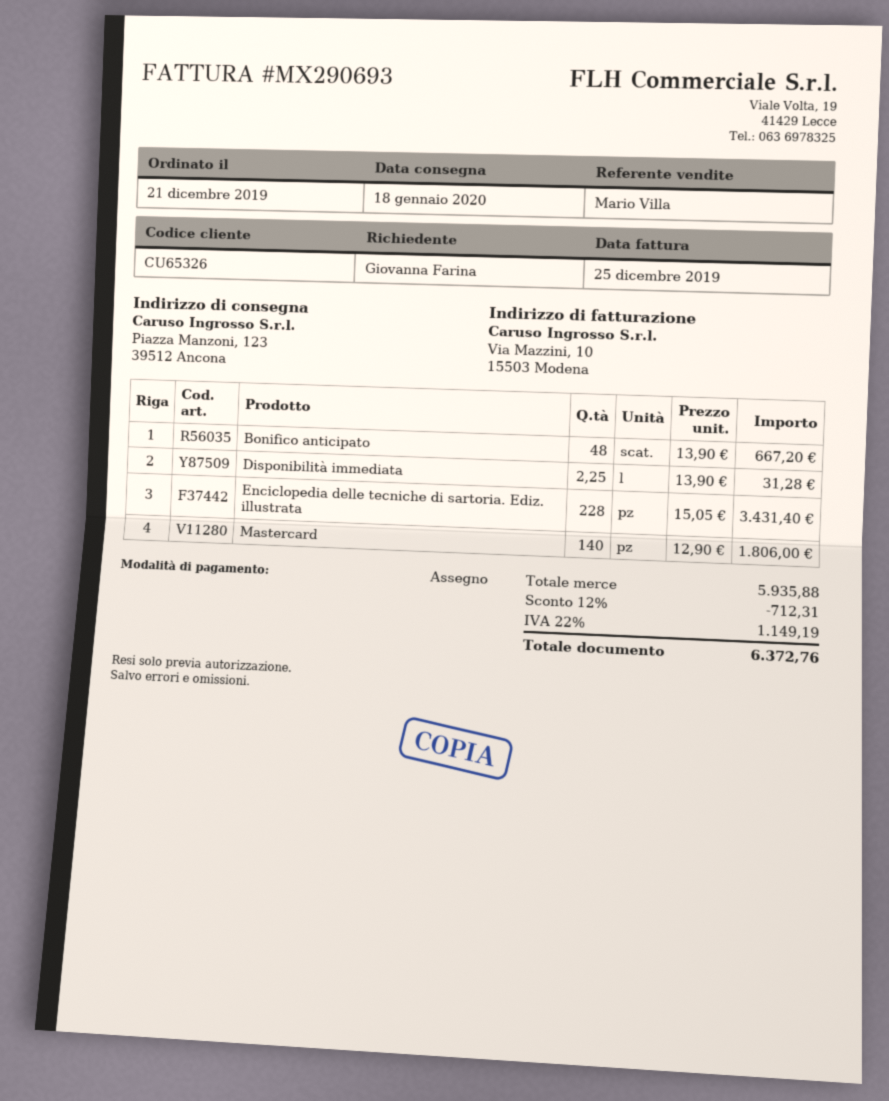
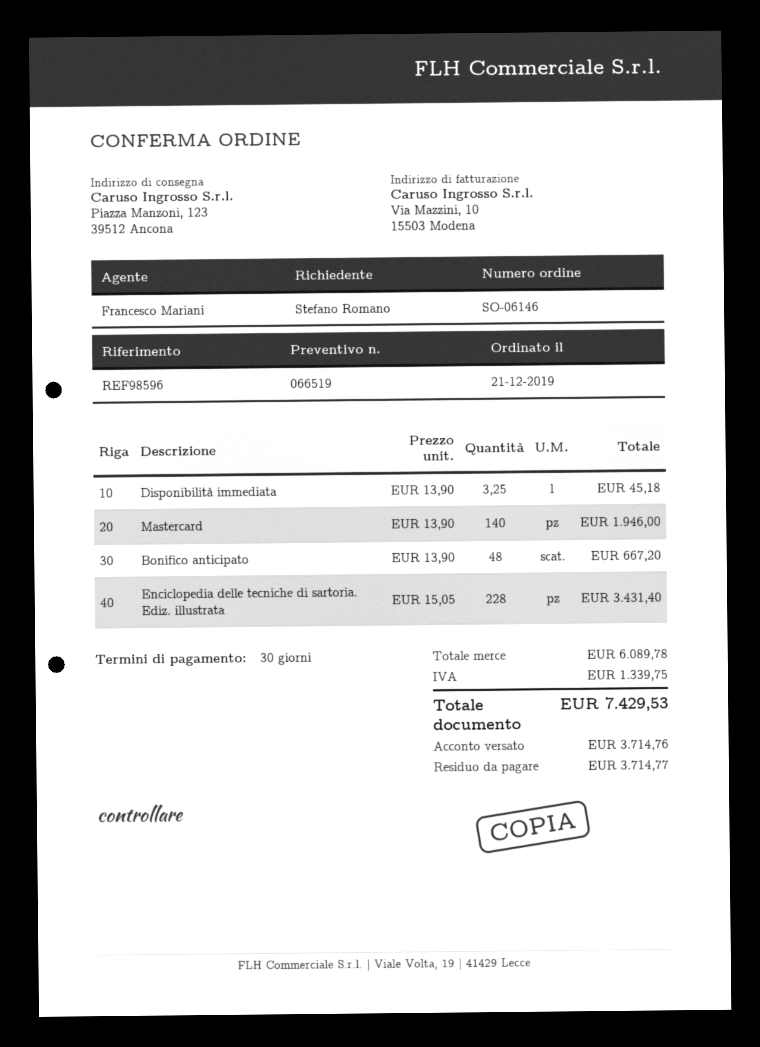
ordered by: Giovanna Farina -> Stefano Romano
sales rep: Mario Villa -> Francesco Mariani
Disponibilità immediata: 2.25 x 13.90 = 31.28 -> 3.25 x 13.90 = 45.18
Mastercard: 140 x 12.90 = 1806.00 -> 140 x 13.90 = 1946.00
subtotal: 5935.88 -> 6089.78
discount: 12% = 712.31 -> none
tax: 1149.19 -> 1339.75
total: 6372.76 -> 7429.53

